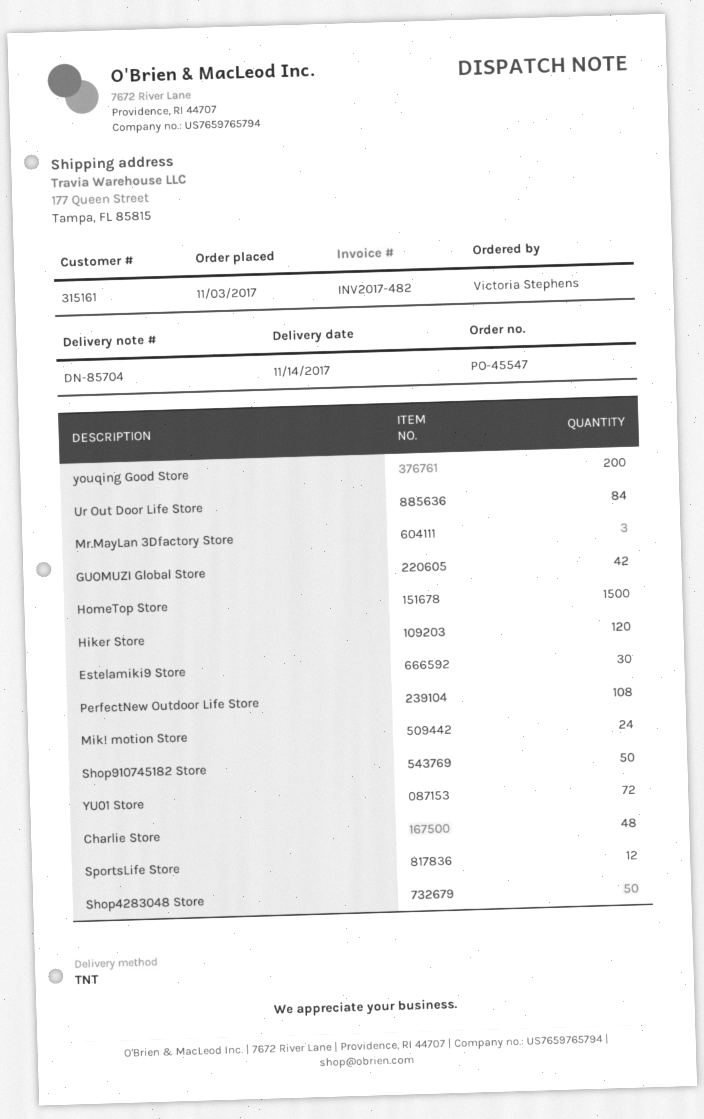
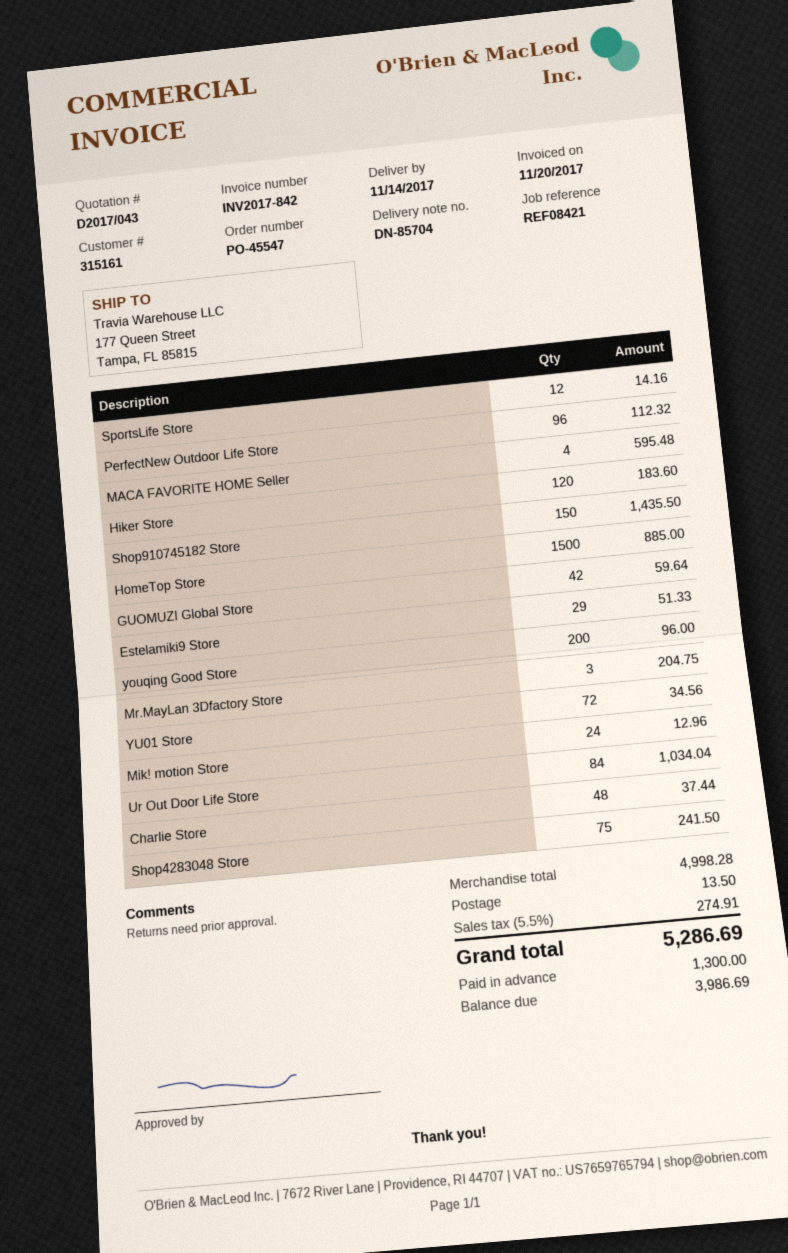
invoice number: INV2017-482 -> INV2017-842
Estelamiki9 Store: 30 -> 29
PerfectNew Outdoor Life Store: 108 -> 96
Shop910745182 Store: 50 -> 150
Shop4283048 Store: 50 -> 75
MACA FAVORITE HOME Seller: none -> 4

